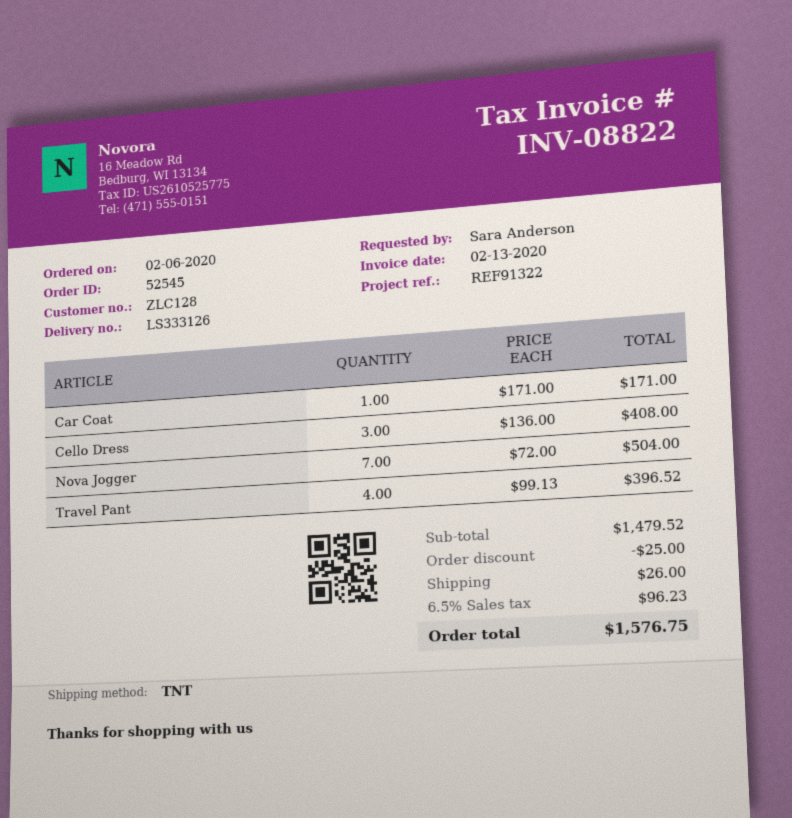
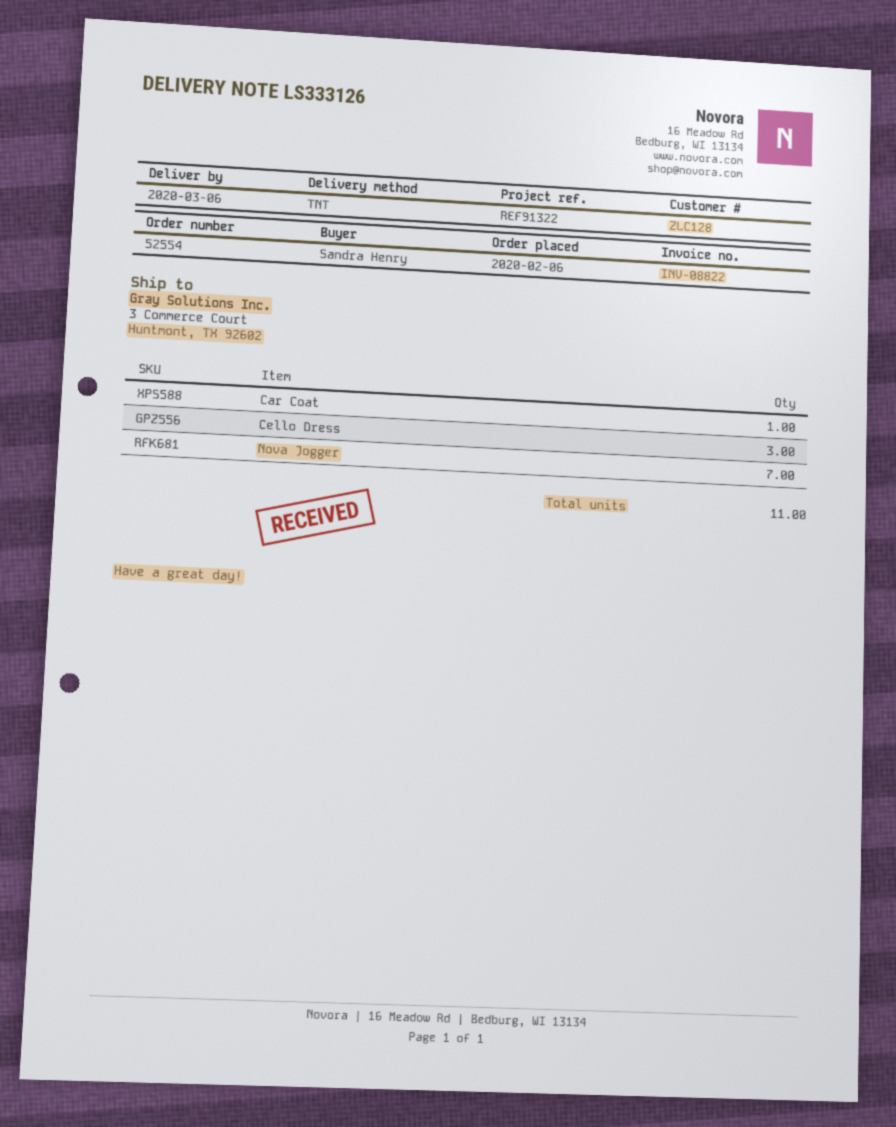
order number: 52545 -> 52554
ordered by: Sara Anderson -> Sandra Henry
Travel Pant: 4 -> none

